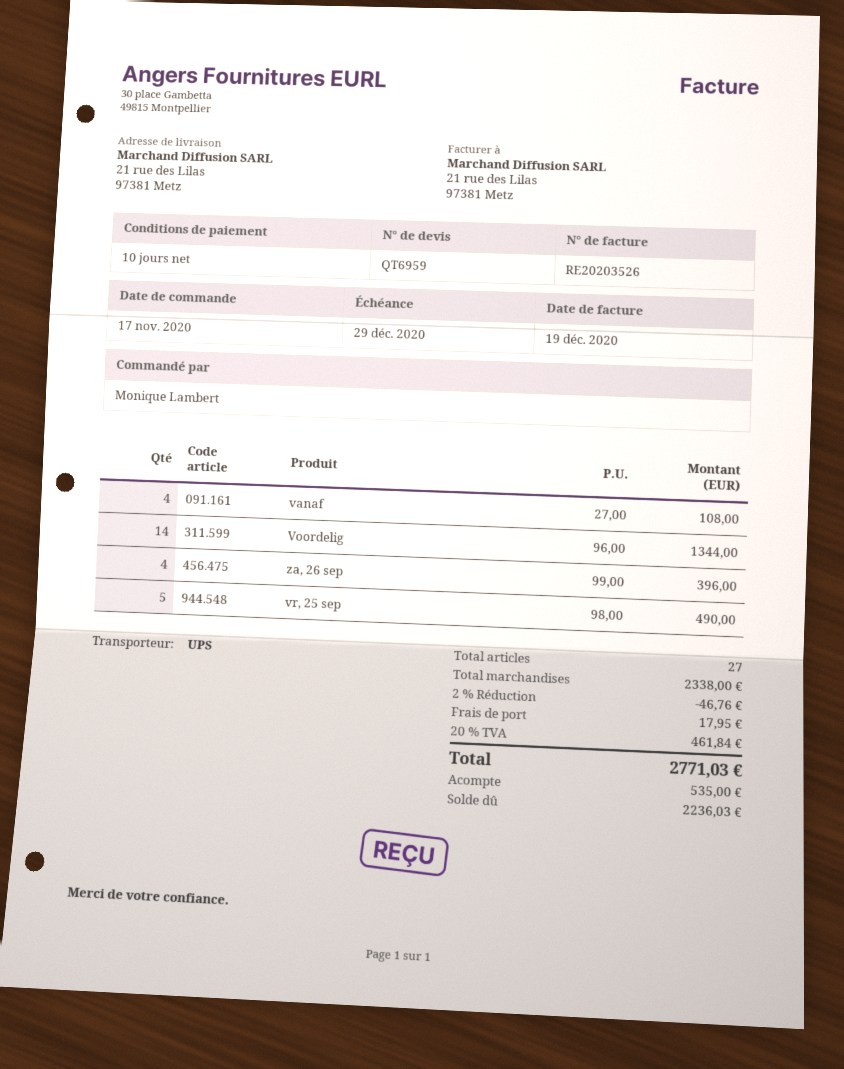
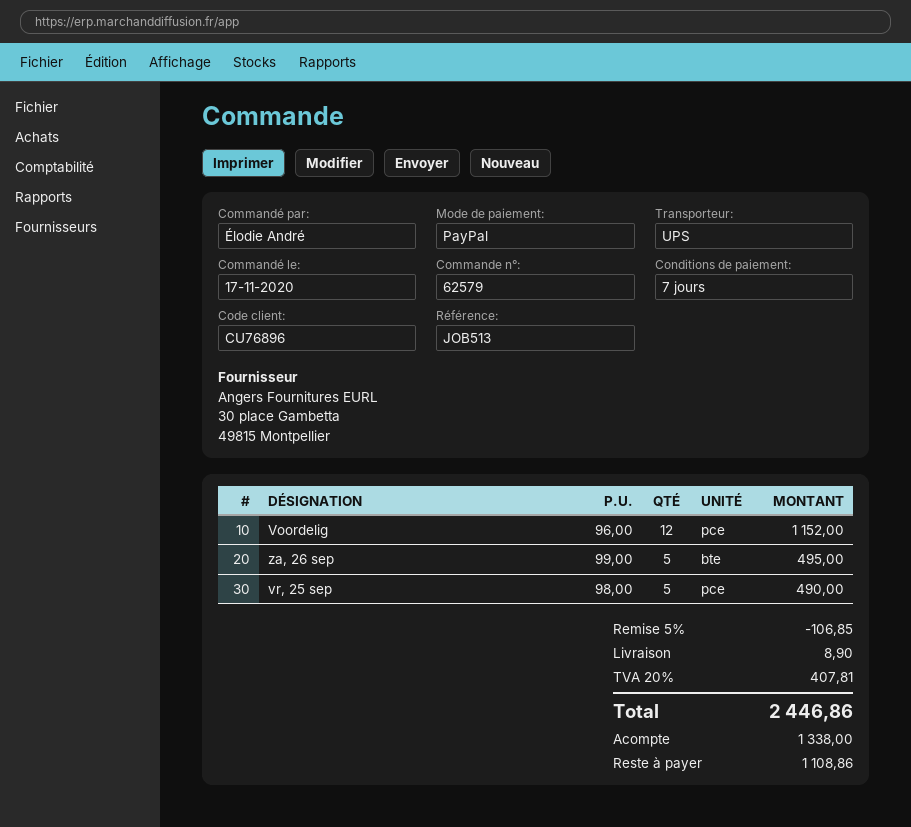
payment terms: 10 days -> 7 days
ordered by: Monique Lambert -> Élodie André
vanaf: 4 x 27.00 = 108.00 -> none
Voordelig: 14 x 96.00 = 1344.00 -> 12 x 96.00 = 1152.00
za, 26 sep: 4 x 99.00 = 396.00 -> 5 x 99.00 = 495.00
discount: 2% = 46.76 -> 5% = 106.85
shipping: 17.95 -> 8.90
tax: 20% = 461.84 -> 20% = 407.81
total: 2771.03 -> 2446.86
deposit: 535.00 -> 1338.00
balance: 2236.03 -> 1108.86

